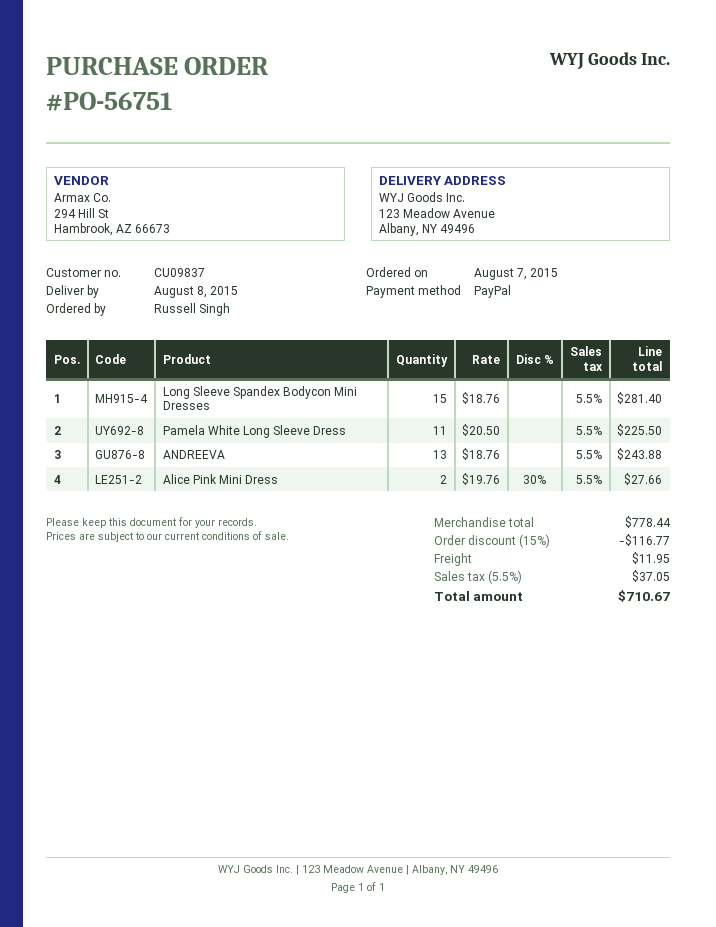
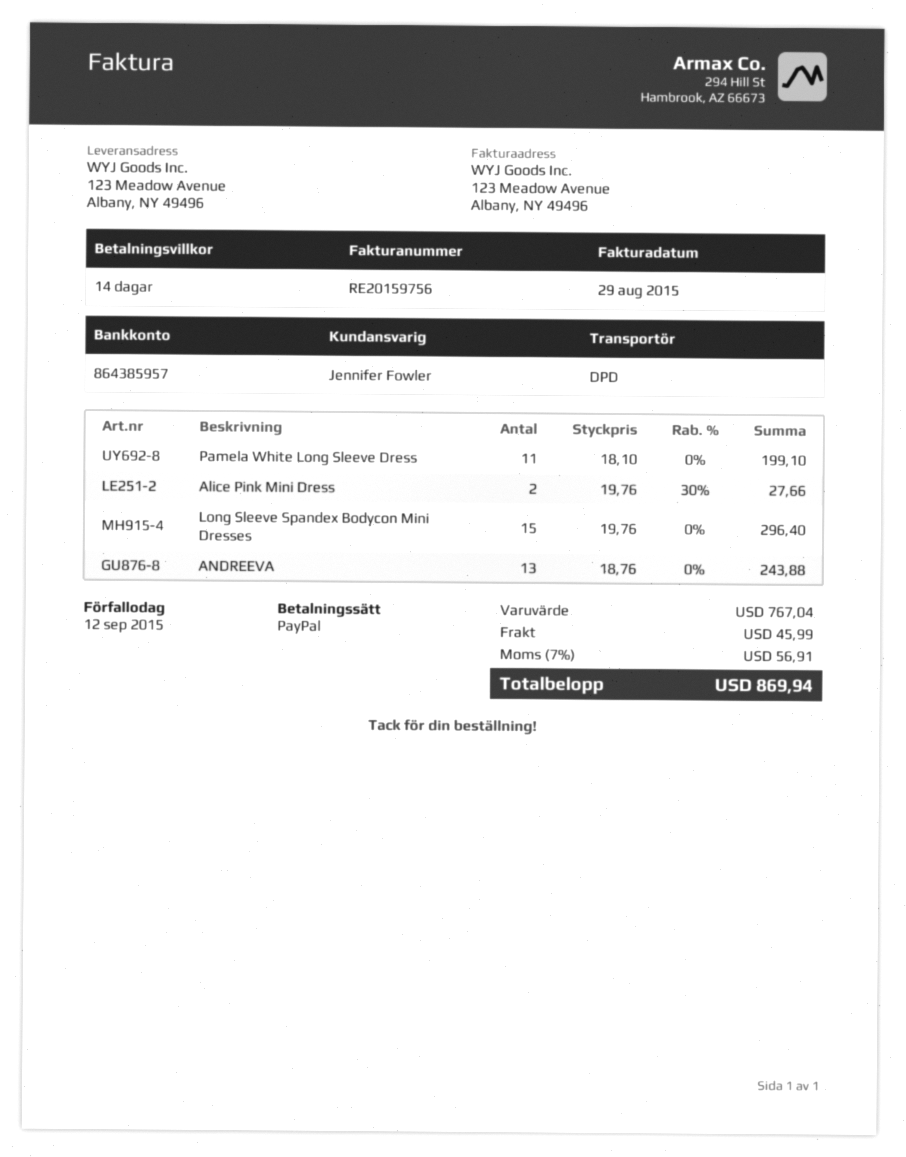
Long Sleeve Spandex Bodycon Mini Dresses: 15 x 18.76 = 281.40 -> 15 x 19.76 = 296.40
Pamela White Long Sleeve Dress: 11 x 20.50 = 225.50 -> 11 x 18.10 = 199.10
subtotal: 778.44 -> 767.04
discount: 15% = 116.77 -> none
shipping: 11.95 -> 45.99
tax: 5.5% = 37.05 -> 7% = 56.91
total: 710.67 -> 869.94

